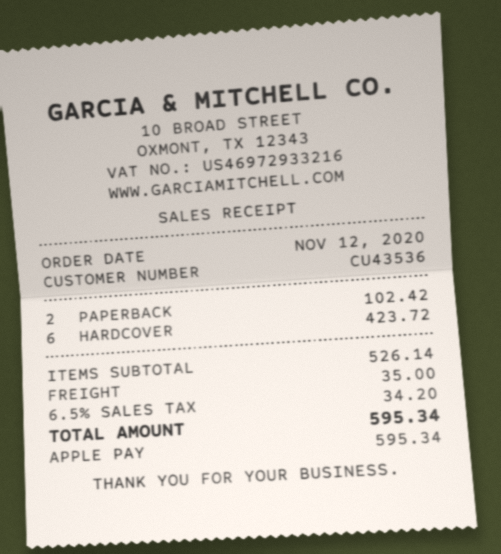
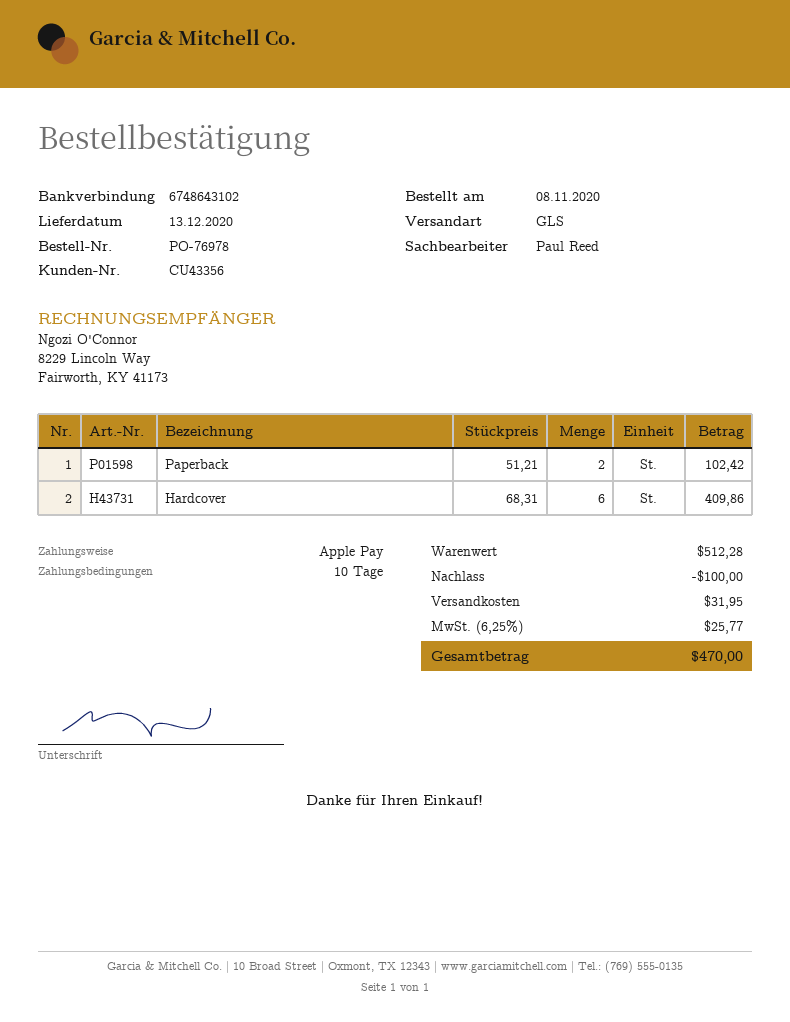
order date: 2020-11-12 -> 2020-11-08
customer number: CU43536 -> CU43356
HARDCOVER: 6 for 423.72 -> 6 for 409.86
subtotal: 526.14 -> 512.28
discount: none -> 100.00
shipping: 35.00 -> 31.95
tax: 6.5% = 34.20 -> 6.25% = 25.77
total: 595.34 -> 470.00

